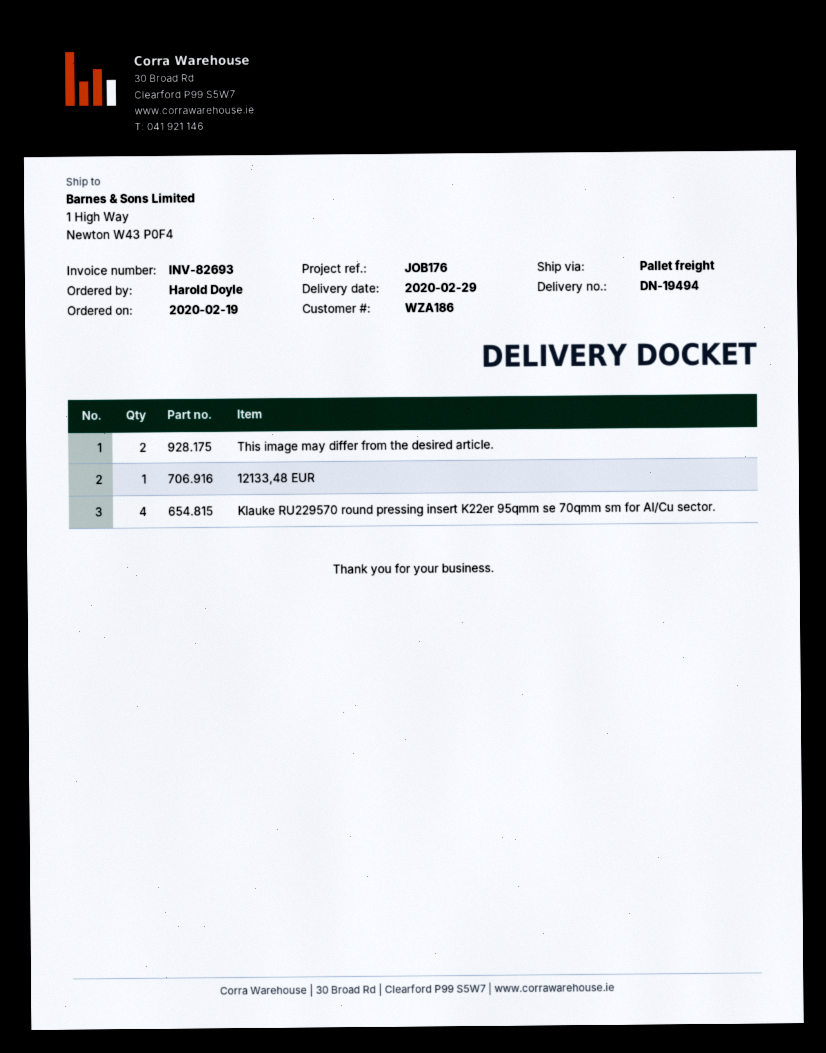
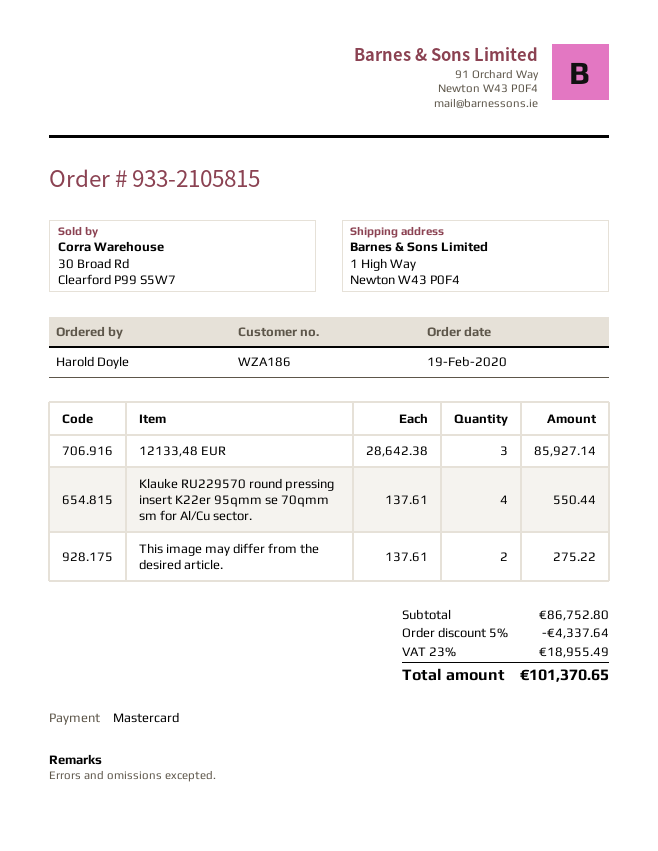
12133,48 EUR: 1 -> 3

